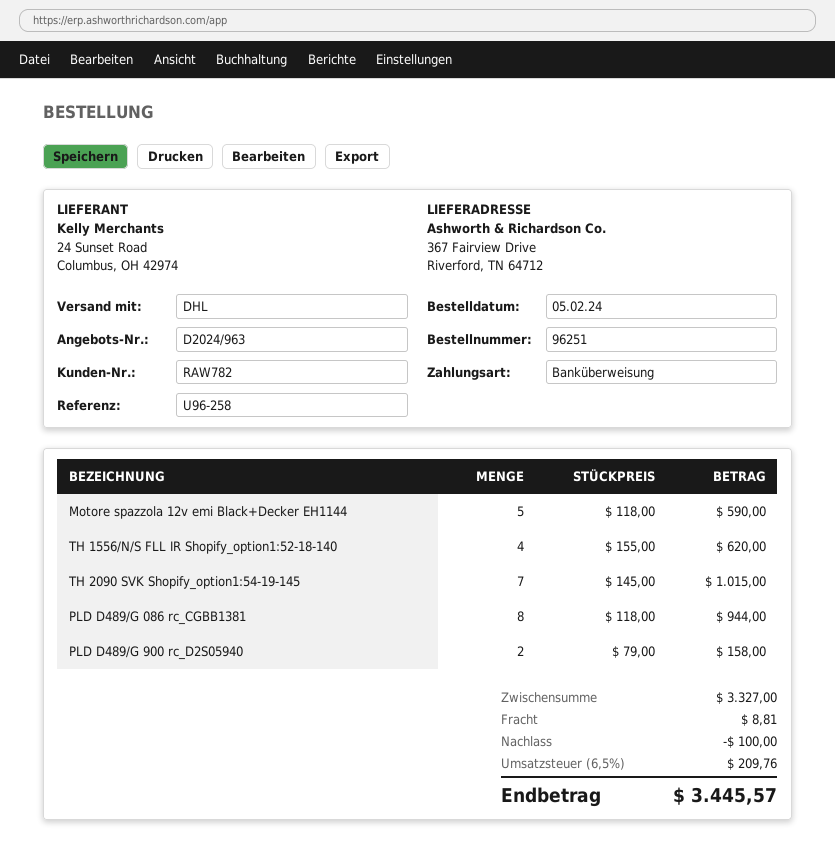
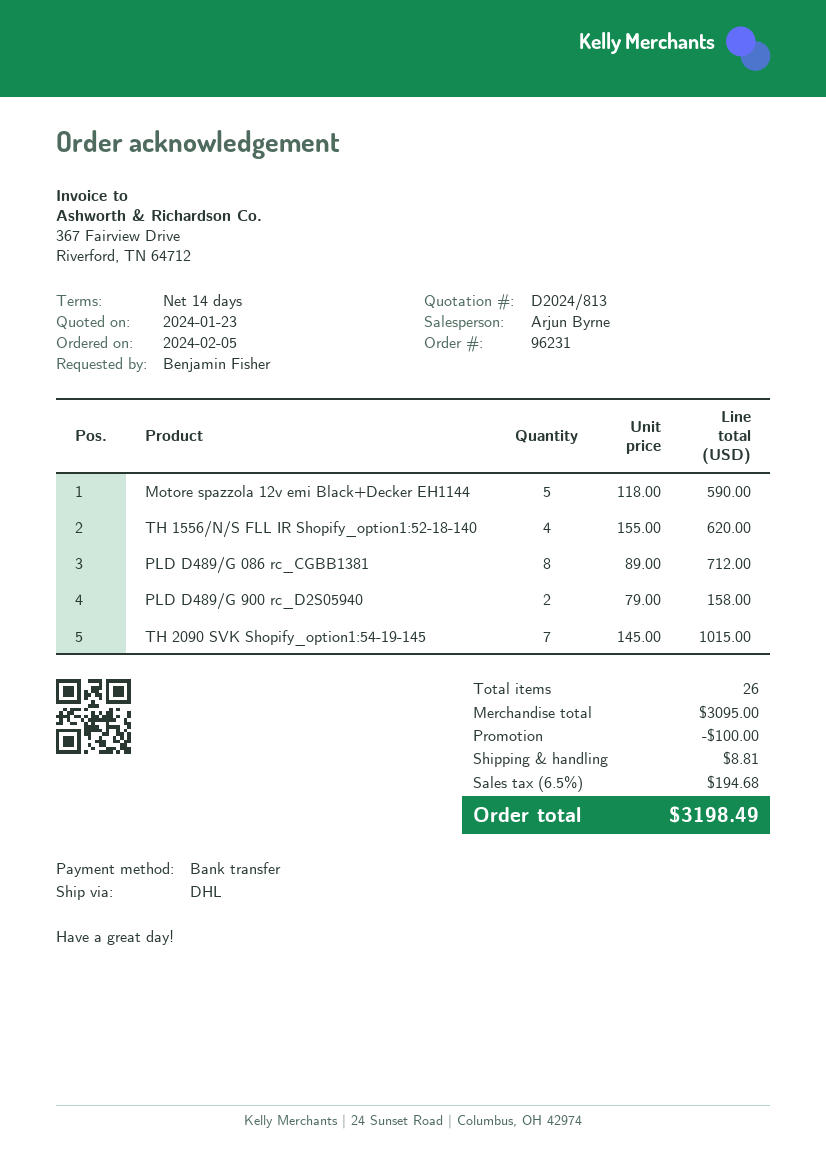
quote number: D2024/963 -> D2024/813
order number: 96251 -> 96231
PLD D489/G 086 rc_CGBB1381: 8 x 118.00 = 944.00 -> 8 x 89.00 = 712.00
subtotal: 3327.00 -> 3095.00
tax: 6.5% = 209.76 -> 6.5% = 194.68
total: 3445.57 -> 3198.49

